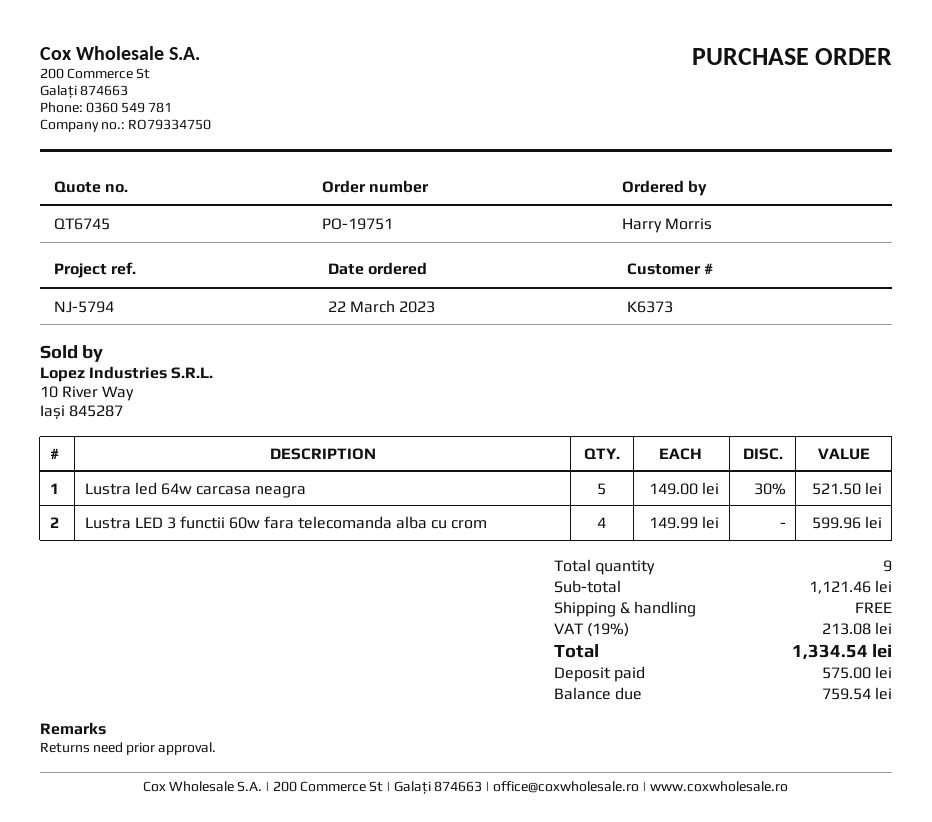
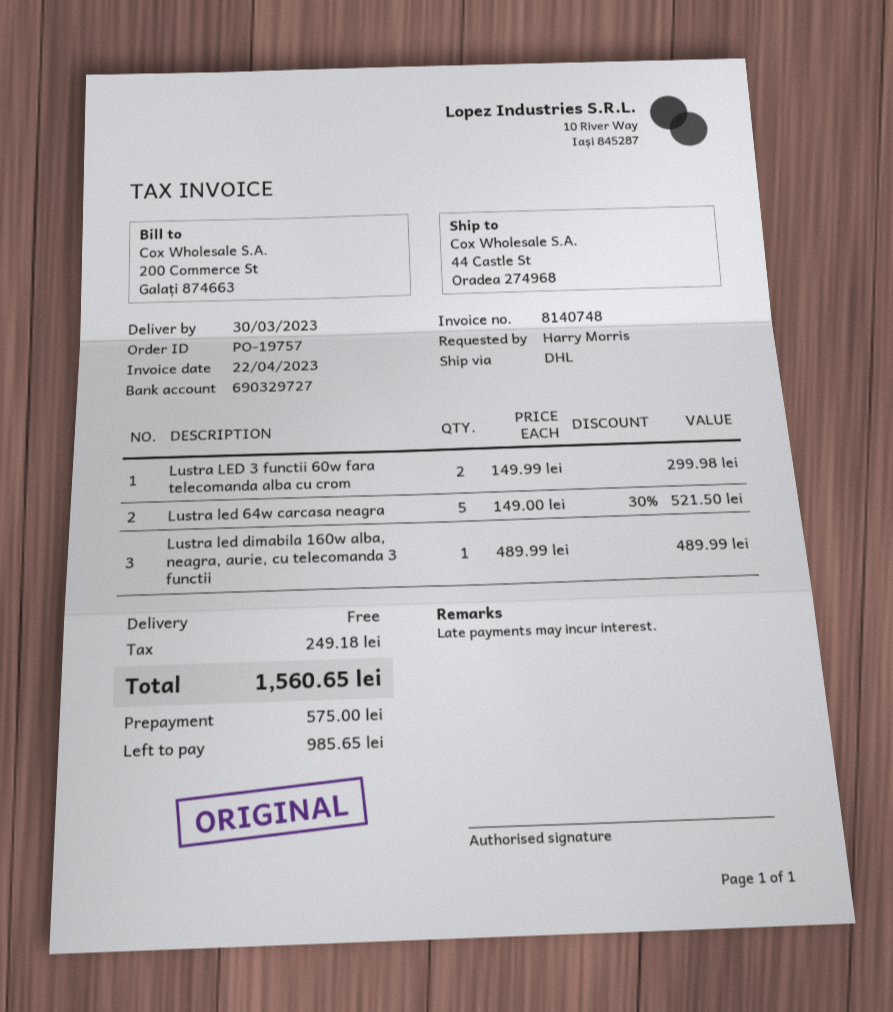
order number: PO-19751 -> PO-19757
Lustra LED 3 functii 60w fara telecomanda alba cu crom: 4 x 149.99 = 599.96 -> 2 x 149.99 = 299.98
Lustra led dimabila 160w alba, neagra, aurie, cu telecomanda 3 functii: none -> 1 x 489.99 = 489.99
tax: 213.08 -> 249.18
total: 1334.54 -> 1560.65
balance: 759.54 -> 985.65

